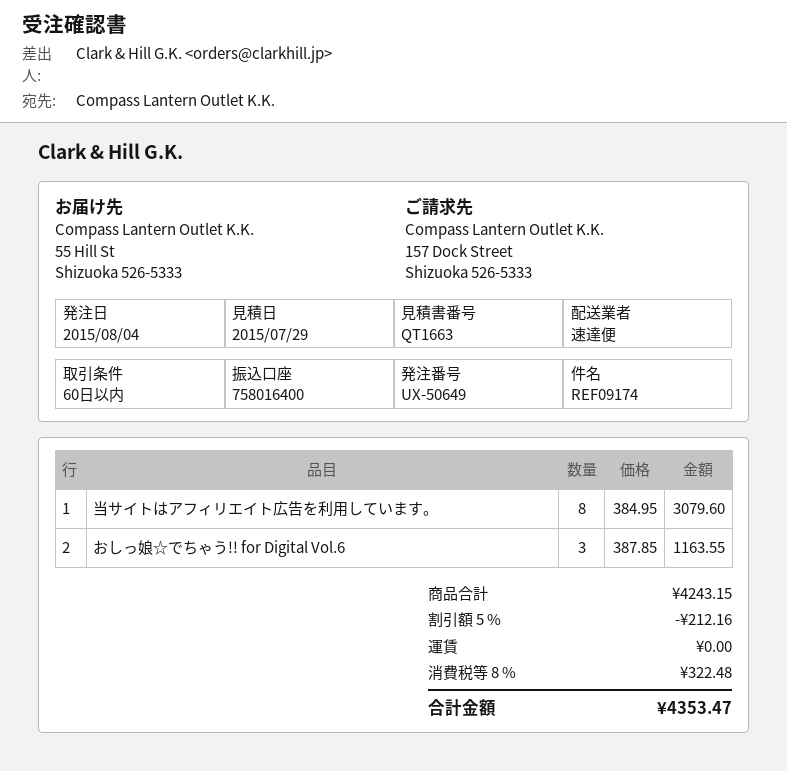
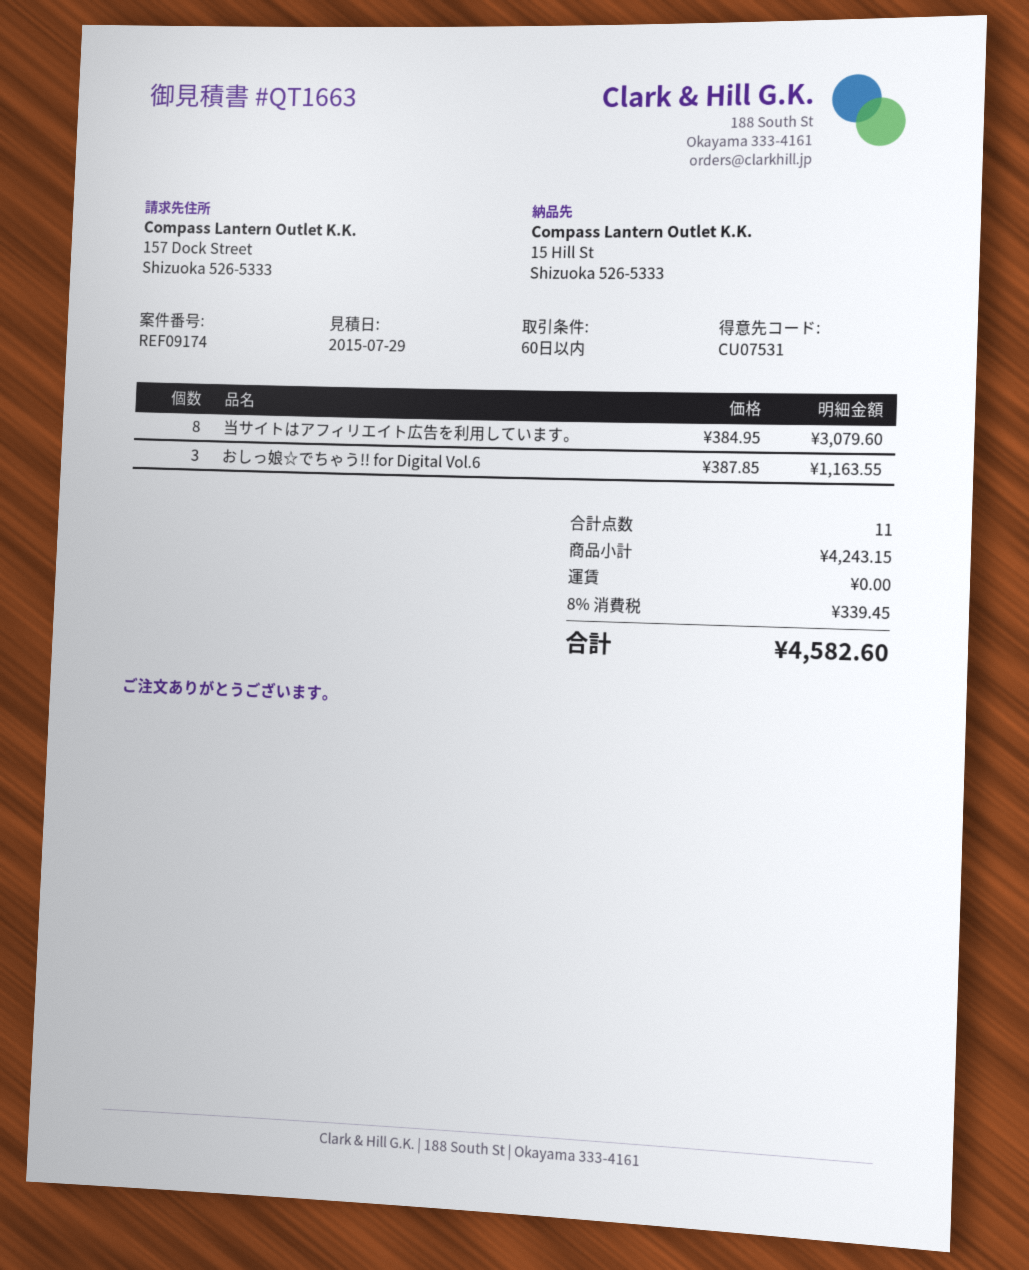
ship to: 55 Hill St, Shizuoka 526-5333 -> 15 Hill St, Shizuoka 526-5333
discount: 5% = 212.16 -> none
tax: 8% = 322.48 -> 8% = 339.45
total: 4353.47 -> 4582.60

